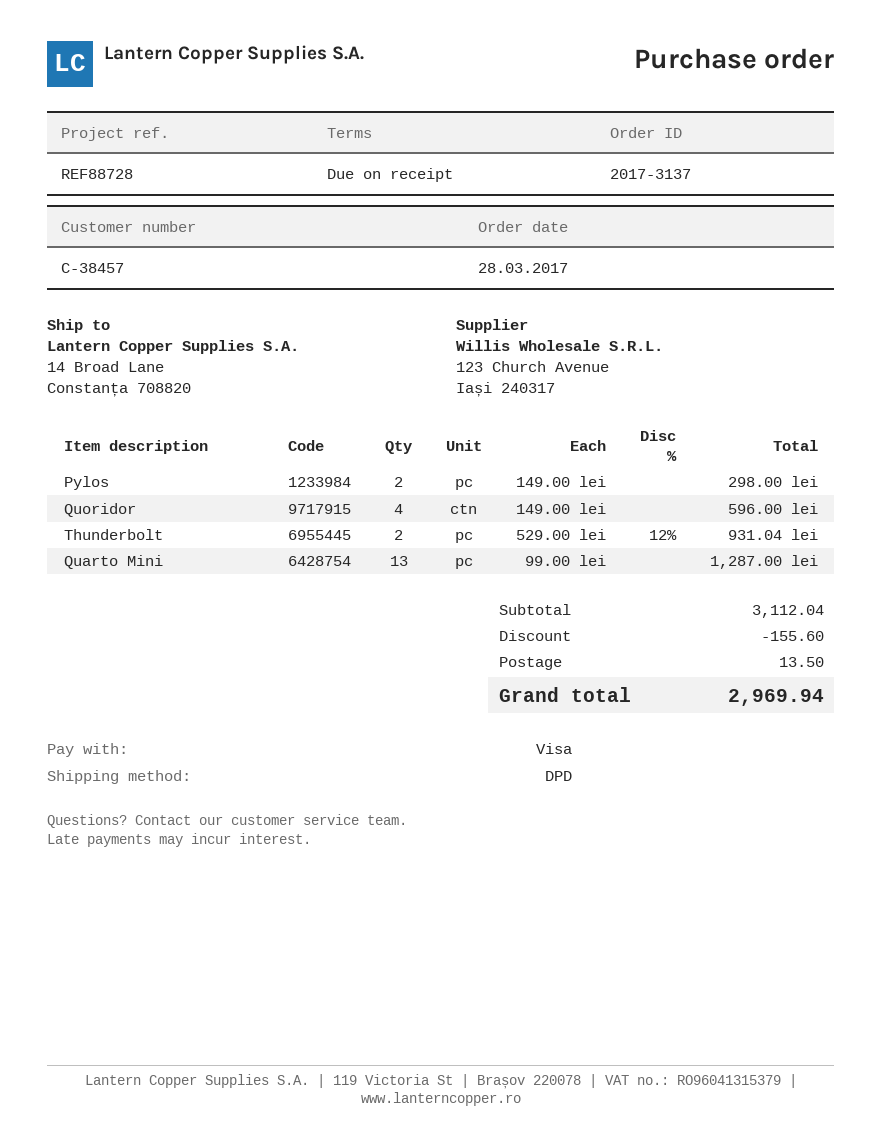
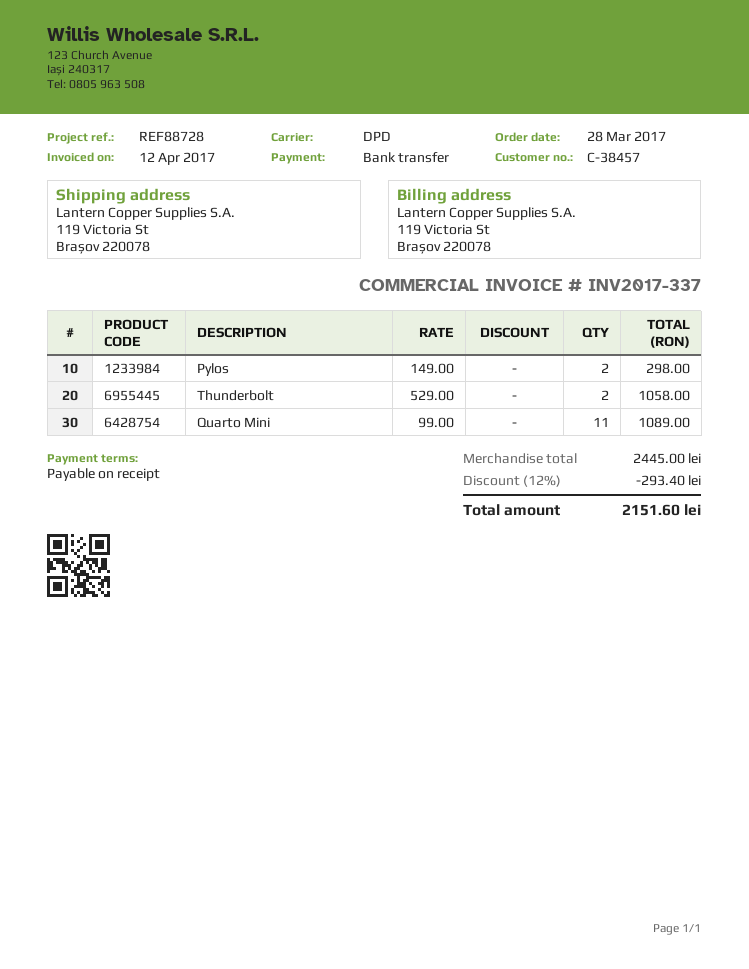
payment method: Visa -> bank transfer
ship to: 14 Broad Lane, Constanța 708820 -> 119 Victoria St, Brașov 220078
Quoridor: 4 x 149.00 = 596.00 -> none
Thunderbolt: 2 x 529.00 - 12% = 931.04 -> 2 x 529.00 = 1058.00
Quarto Mini: 13 x 99.00 = 1287.00 -> 11 x 99.00 = 1089.00
subtotal: 3112.04 -> 2445.00
discount: 155.60 -> 293.40
shipping: 13.50 -> none
total: 2969.94 -> 2151.60

